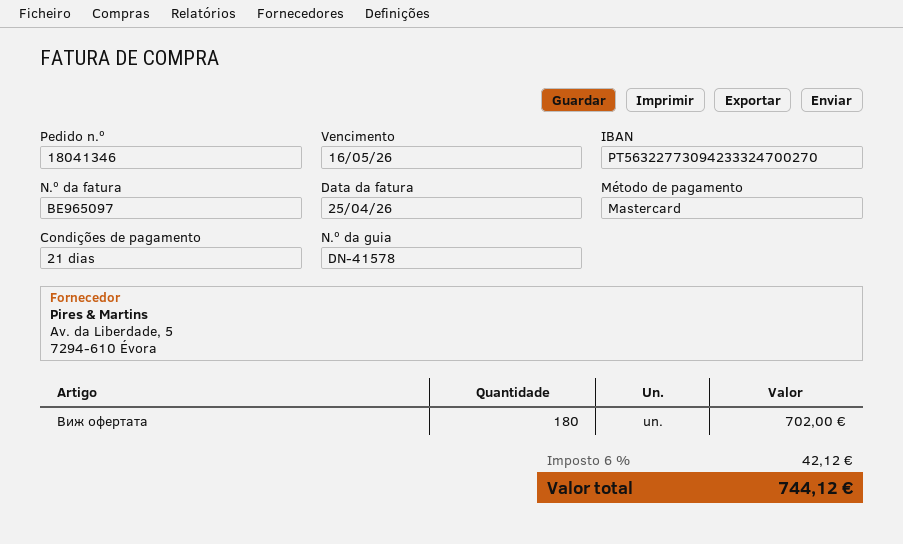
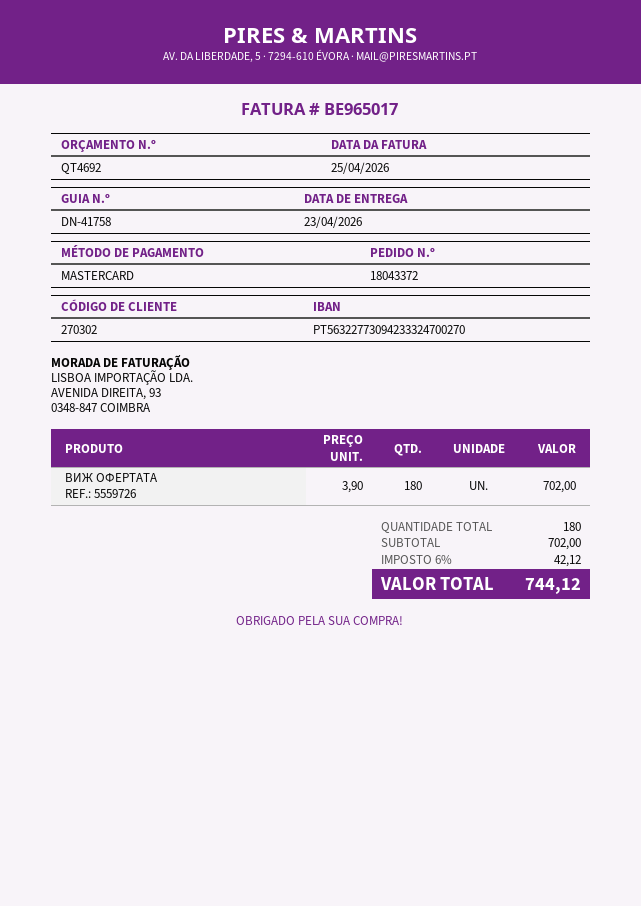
order number: 18041346 -> 18043372
delivery note number: DN-41578 -> DN-41758
invoice number: BE965097 -> BE965017

